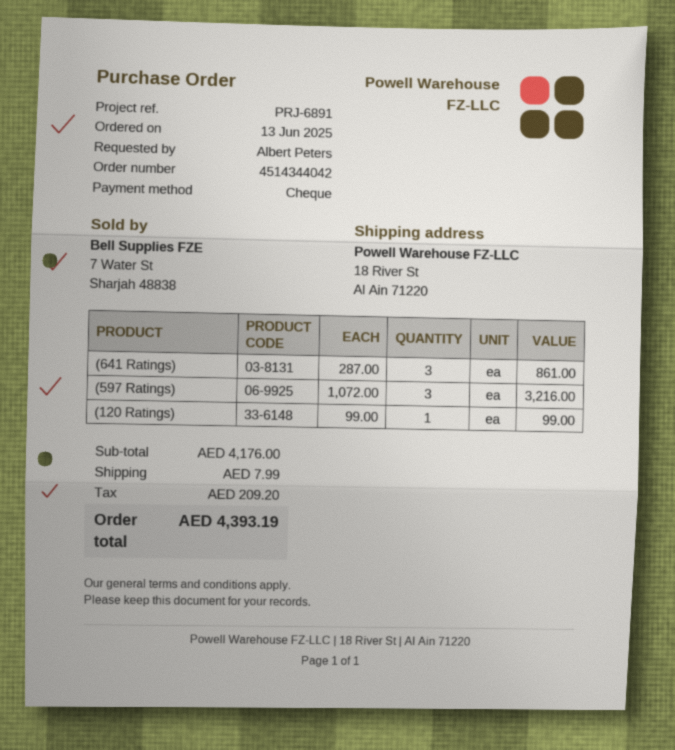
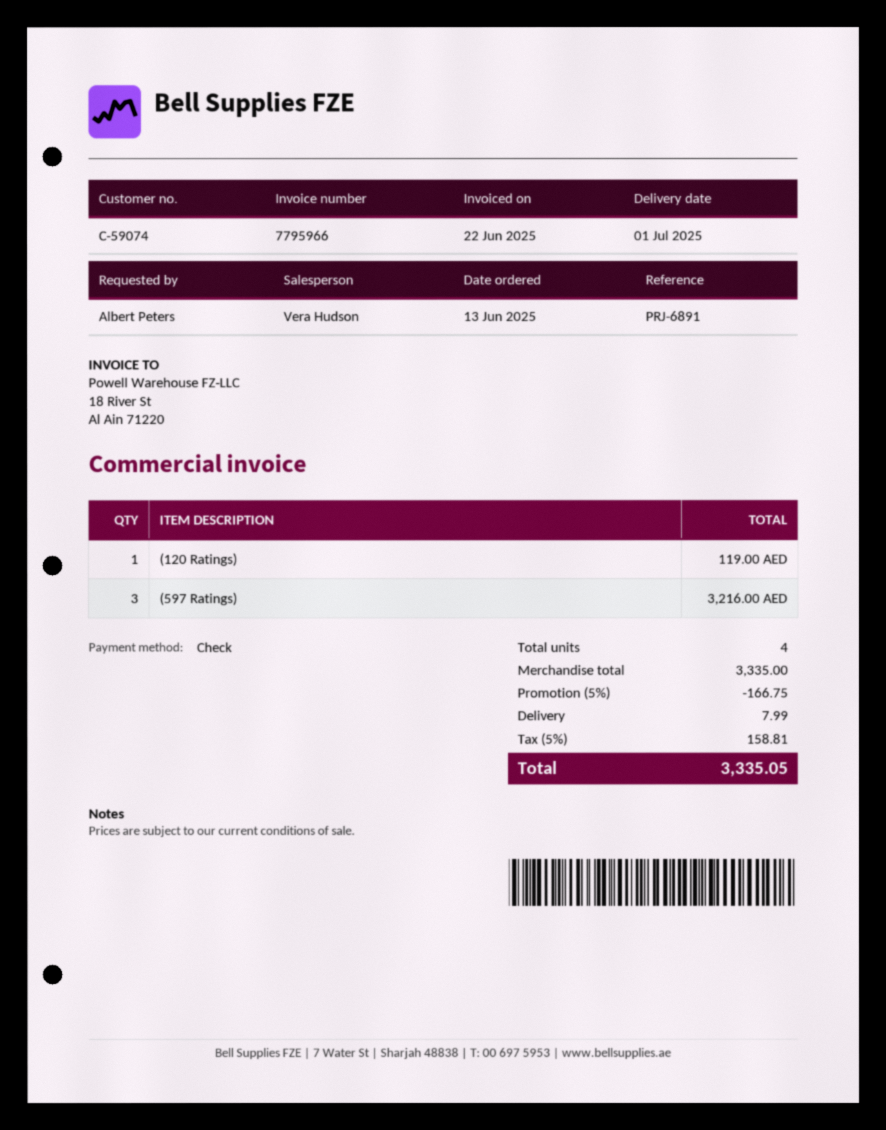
(641 Ratings): 3 for 861.00 -> none
(120 Ratings): 1 for 99.00 -> 1 for 119.00
subtotal: 4176.00 -> 3335.00
discount: none -> 5% = 166.75
tax: 209.20 -> 158.81
total: 4393.19 -> 3335.05

